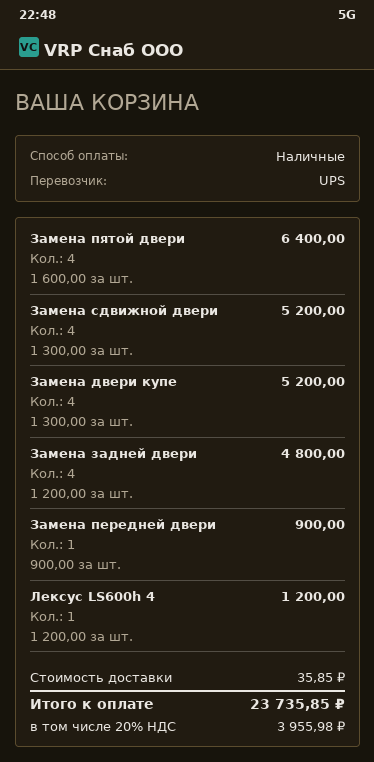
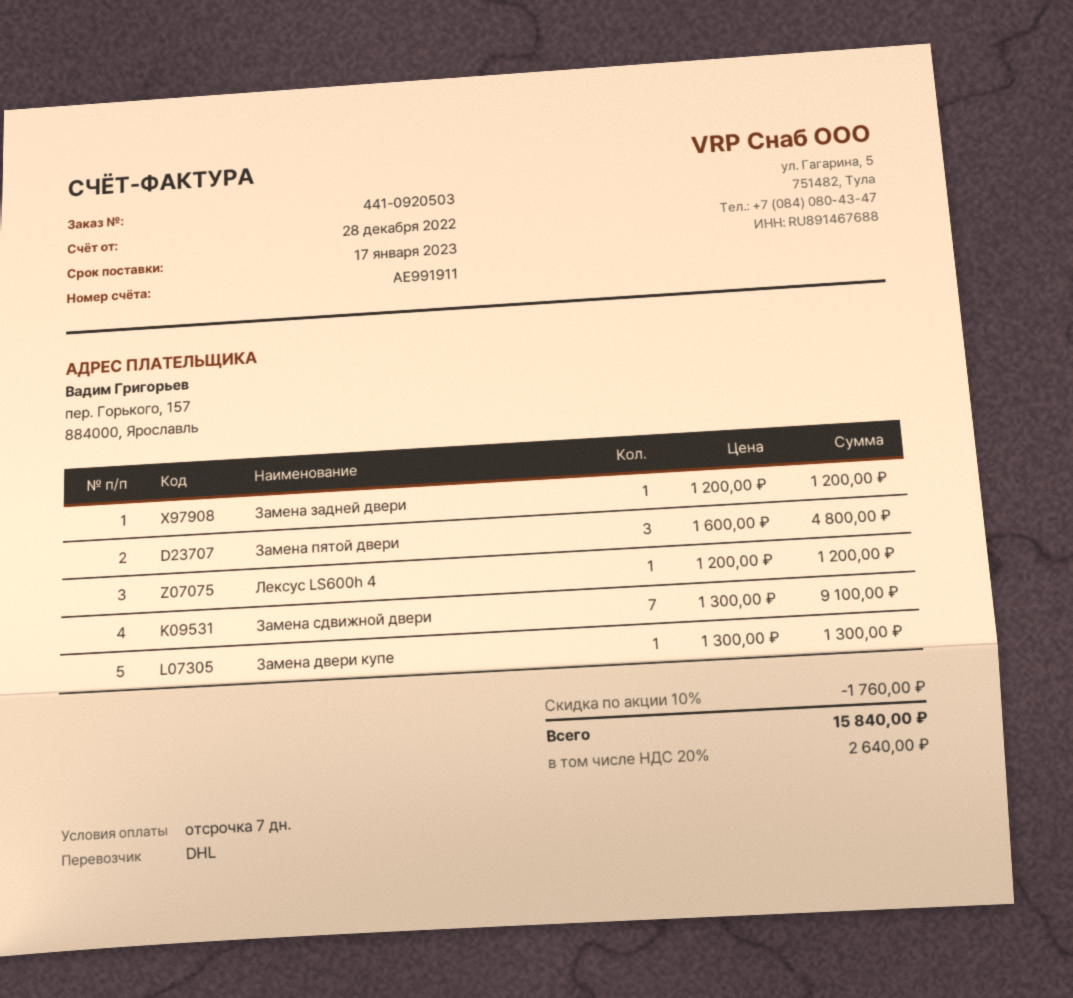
shipping method: UPS -> DHL
Замена пятой двери: 4 x 1600.00 = 6400.00 -> 3 x 1600.00 = 4800.00
Замена сдвижной двери: 4 x 1300.00 = 5200.00 -> 7 x 1300.00 = 9100.00
Замена двери купе: 4 x 1300.00 = 5200.00 -> 1 x 1300.00 = 1300.00
Замена задней двери: 4 x 1200.00 = 4800.00 -> 1 x 1200.00 = 1200.00
Замена передней двери: 1 x 900.00 = 900.00 -> none
discount: none -> 10% = 1760.00
shipping: 35.85 -> none
tax: 20% = 3955.98 -> 20% = 2640.00
total: 23735.85 -> 15840.00

